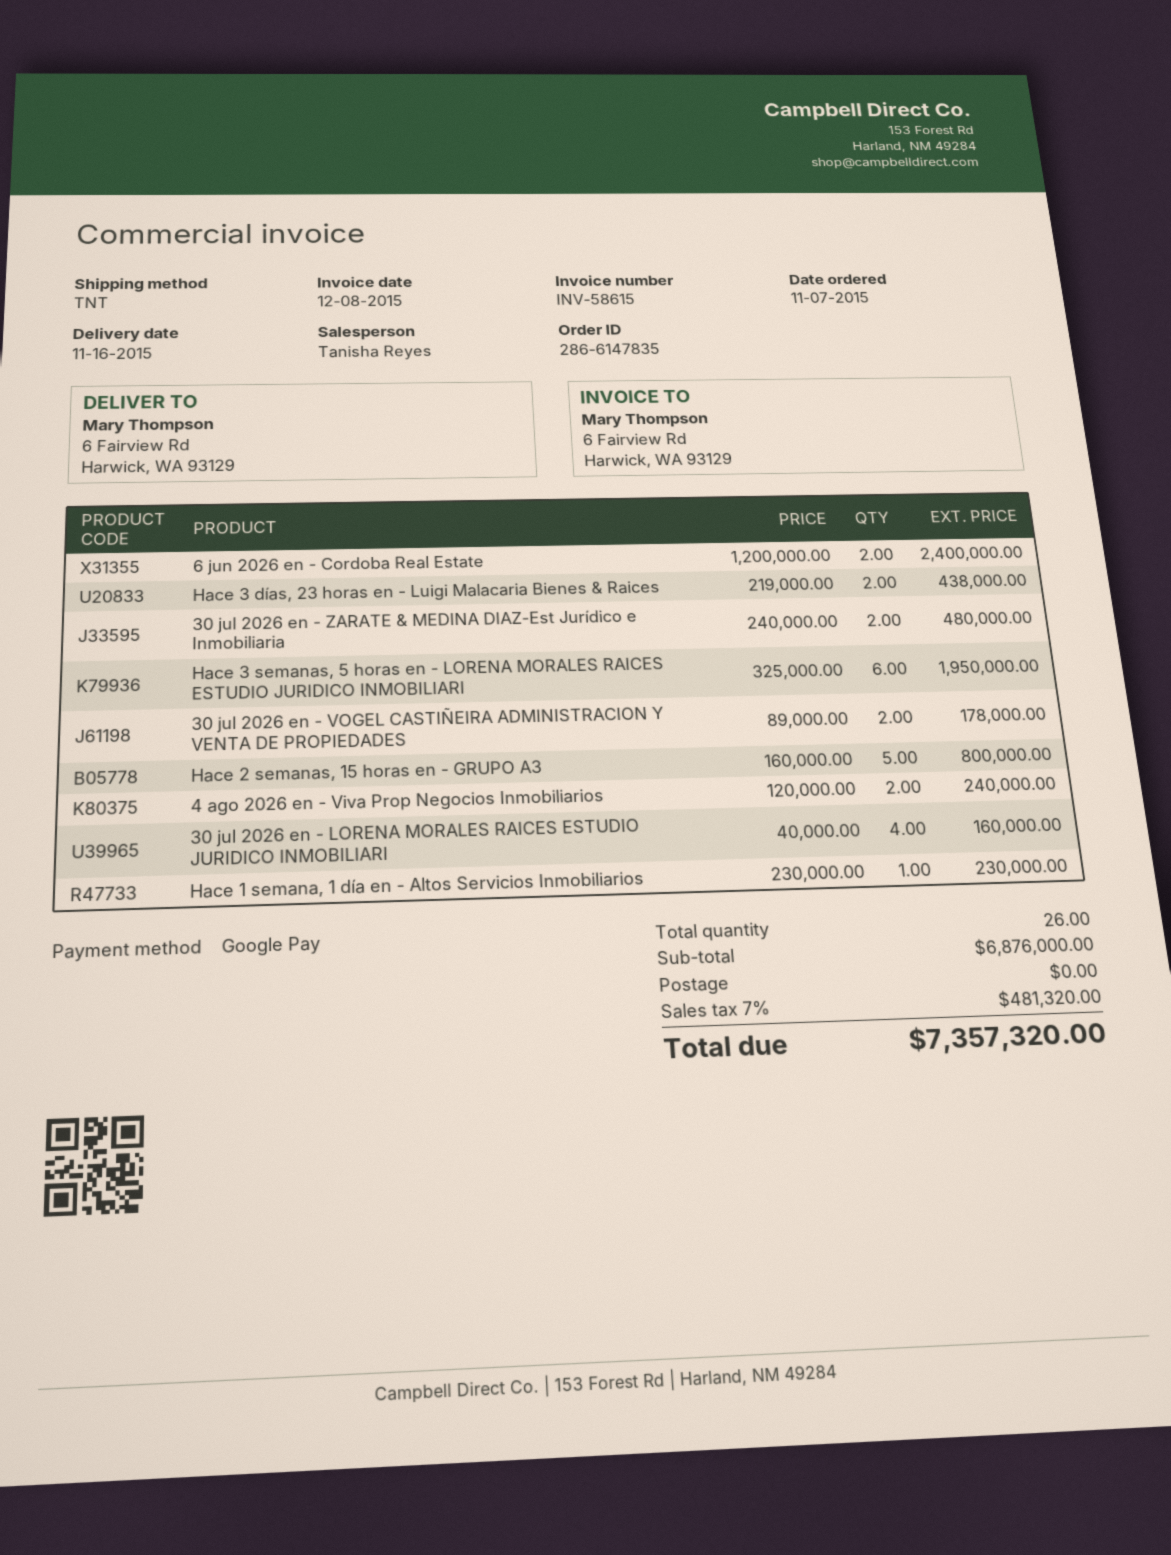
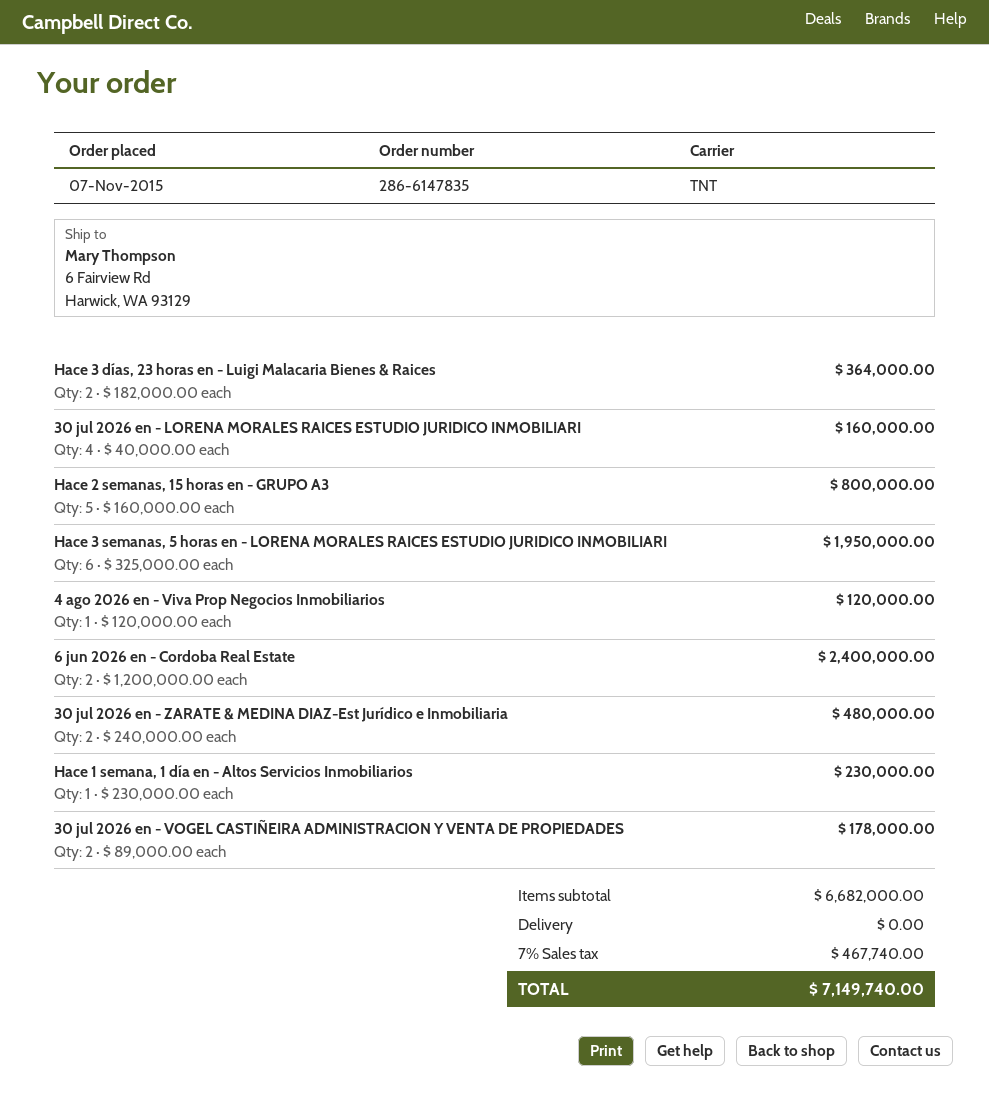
Hace 3 días, 23 horas en - Luigi Malacaria Bienes & Raices: 2 x 219000.00 = 438000.00 -> 2 x 182000.00 = 364000.00
4 ago 2026 en - Viva Prop Negocios Inmobiliarios: 2 x 120000.00 = 240000.00 -> 1 x 120000.00 = 120000.00
subtotal: 6876000.00 -> 6682000.00
tax: 7% = 481320.00 -> 7% = 467740.00
total: 7357320.00 -> 7149740.00

